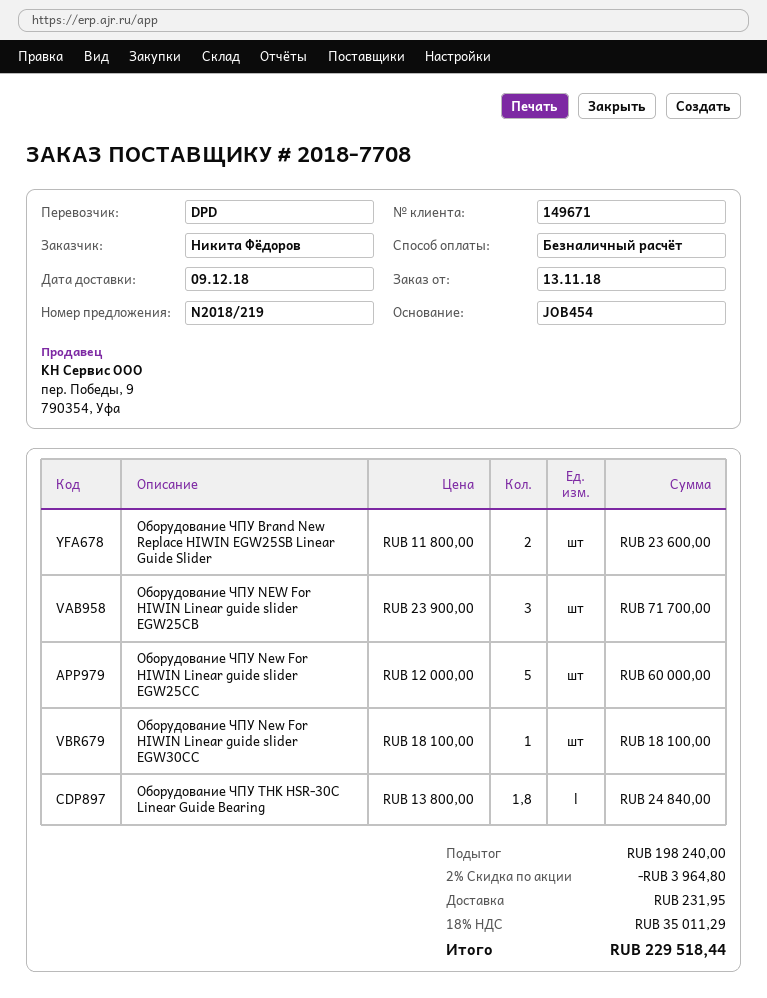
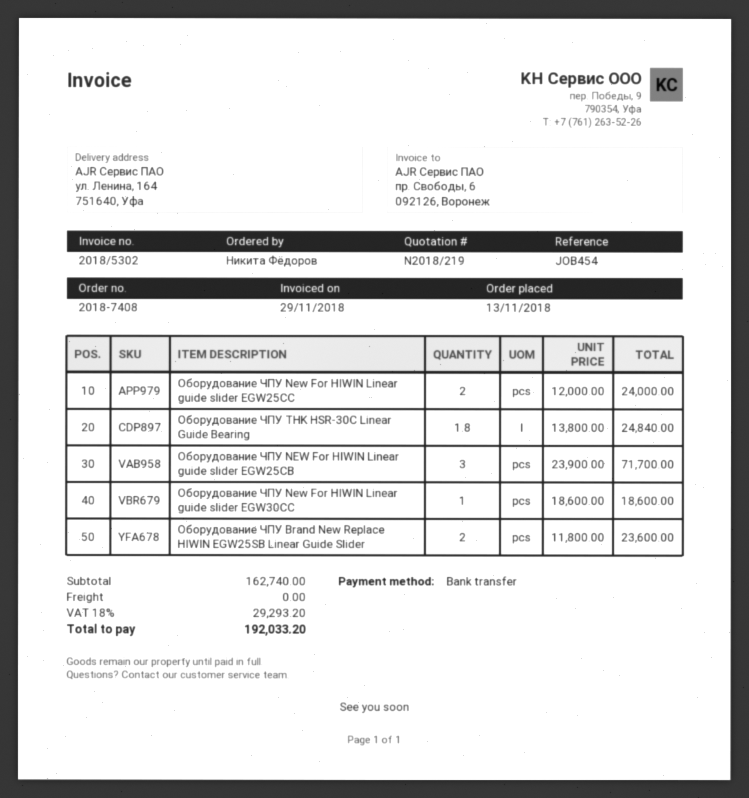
order number: 2018-7708 -> 2018-7408
Оборудование ЧПУ New For HIWIN Linear guide slider EGW25CC: 5 x 12000.00 = 60000.00 -> 2 x 12000.00 = 24000.00
Оборудование ЧПУ New For HIWIN Linear guide slider EGW30CC: 1 x 18100.00 = 18100.00 -> 1 x 18600.00 = 18600.00
subtotal: 198240.00 -> 162740.00
discount: 2% = 3964.80 -> none
shipping: 231.95 -> 0.00
tax: 18% = 35011.29 -> 18% = 29293.20
total: 229518.44 -> 192033.20

